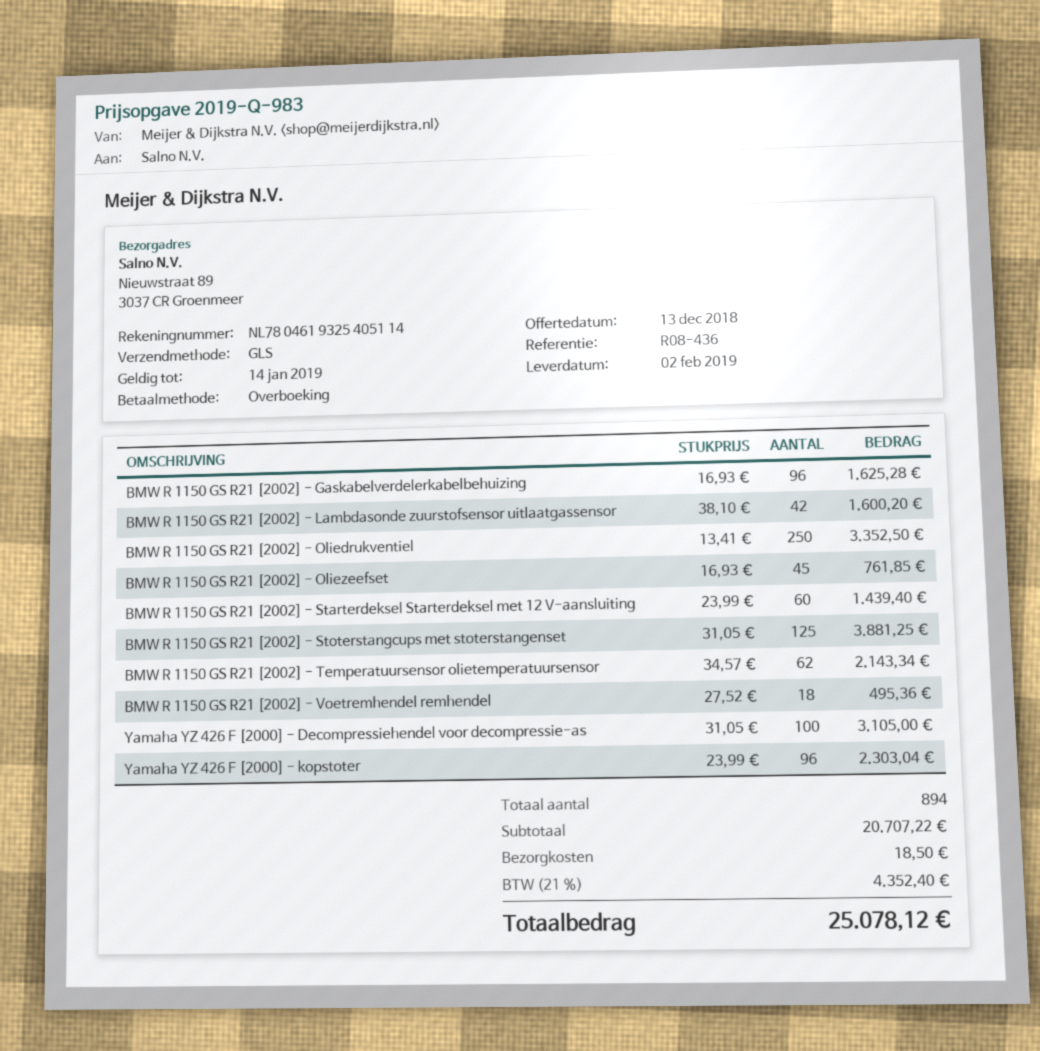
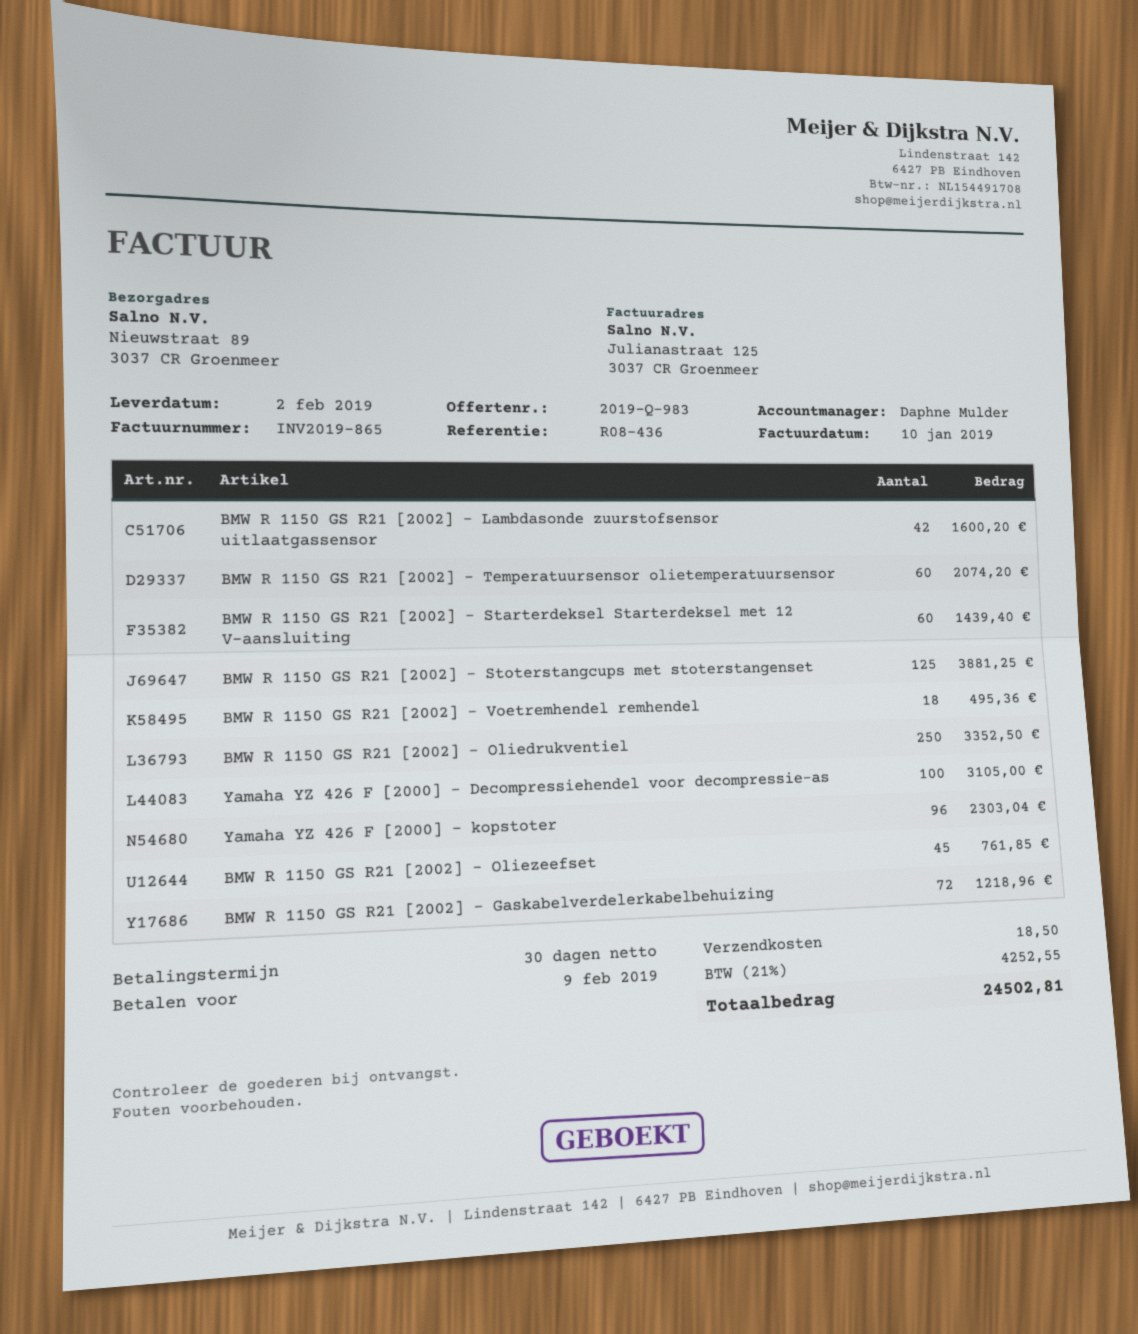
BMW R 1150 GS R21 [2002] - Gaskabelverdelerkabelbehuizing: 96 for 1625.28 -> 72 for 1218.96
BMW R 1150 GS R21 [2002] - Temperatuursensor olietemperatuursensor: 62 for 2143.34 -> 60 for 2074.20
tax: 21% = 4352.40 -> 21% = 4252.55
total: 25078.12 -> 24502.81

